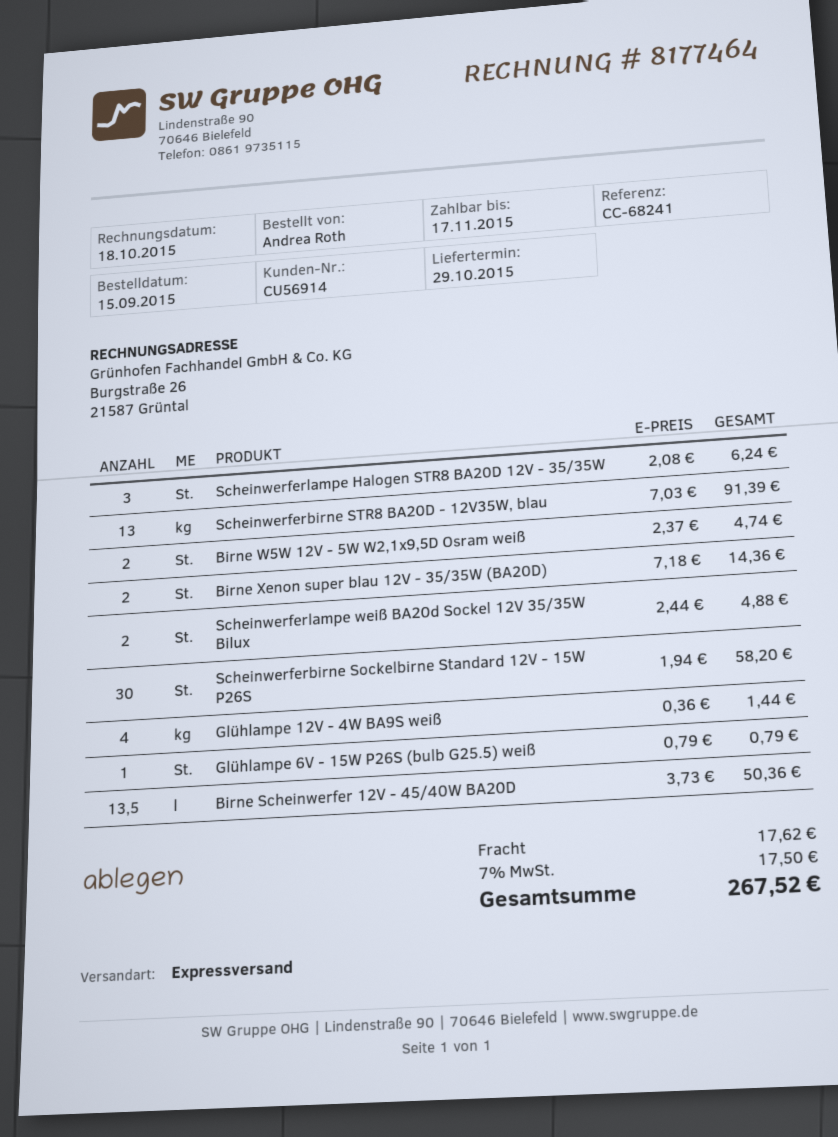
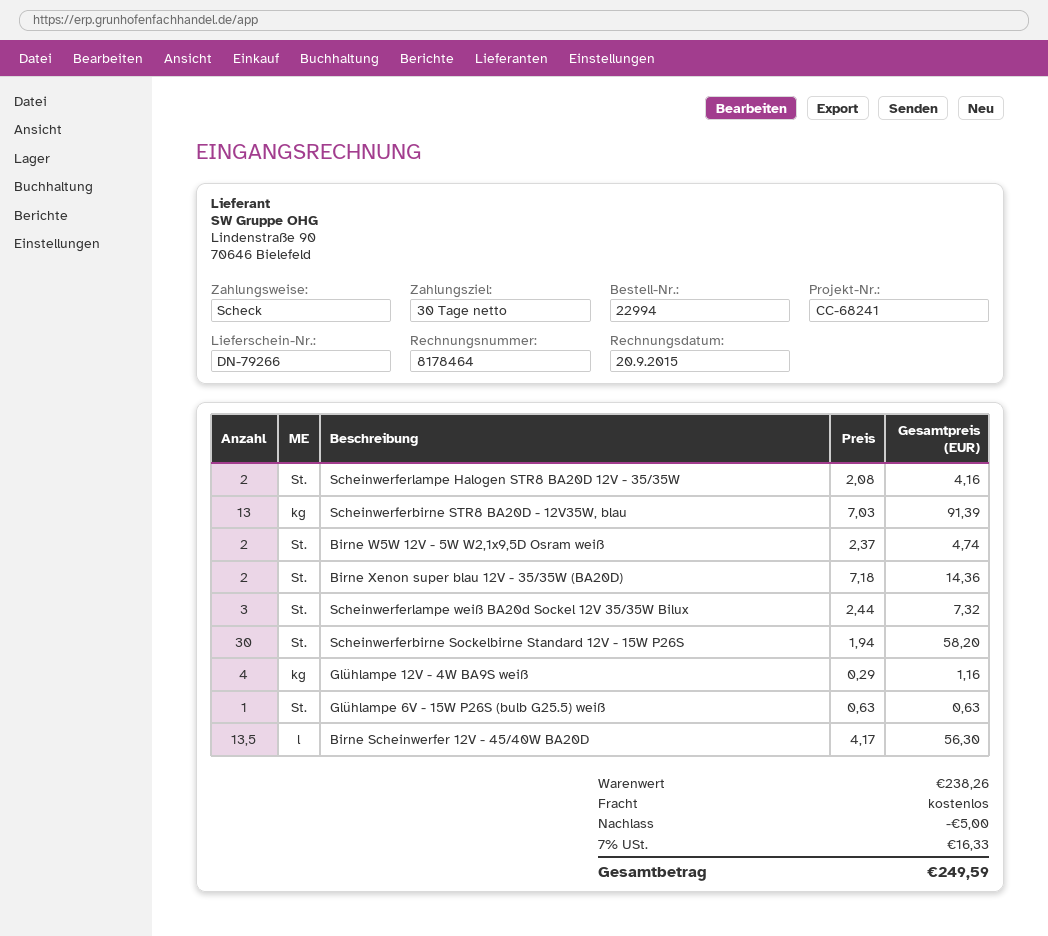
invoice number: 8177464 -> 8178464
invoice date: 2015-10-18 -> 2015-09-20
Scheinwerferlampe Halogen STR8 BA20D 12V - 35/35W: 3 x 2.08 = 6.24 -> 2 x 2.08 = 4.16
Scheinwerferlampe weiß BA20d Sockel 12V 35/35W Bilux: 2 x 2.44 = 4.88 -> 3 x 2.44 = 7.32
Glühlampe 12V - 4W BA9S weiß: 4 x 0.36 = 1.44 -> 4 x 0.29 = 1.16
Glühlampe 6V - 15W P26S (bulb G25.5) weiß: 1 x 0.79 = 0.79 -> 1 x 0.63 = 0.63
Birne Scheinwerfer 12V - 45/40W BA20D: 13.5 x 3.73 = 50.36 -> 13.5 x 4.17 = 56.30
discount: none -> 5.00
shipping: 17.62 -> 0.00
tax: 7% = 17.50 -> 7% = 16.33
total: 267.52 -> 249.59

